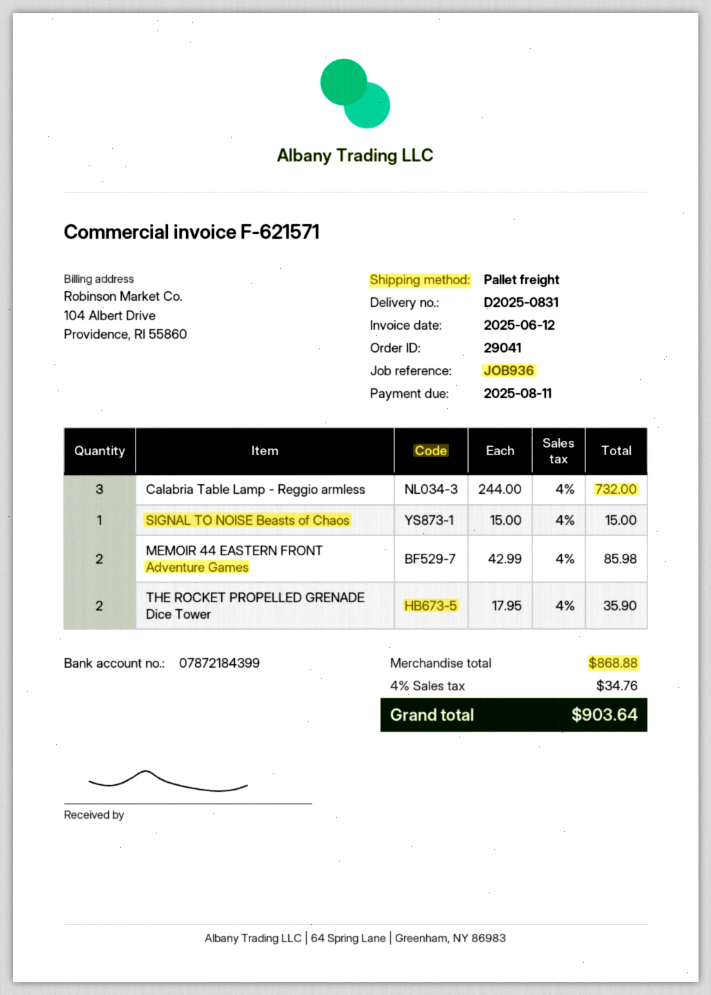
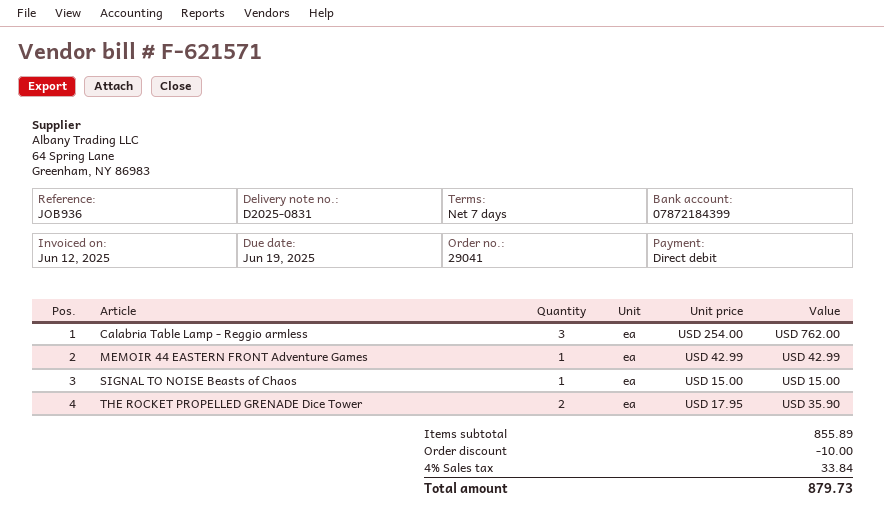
due date: 2025-08-11 -> 2025-06-19
Calabria Table Lamp - Reggio armless: 3 x 244.00 = 732.00 -> 3 x 254.00 = 762.00
MEMOIR 44 EASTERN FRONT Adventure Games: 2 x 42.99 = 85.98 -> 1 x 42.99 = 42.99
subtotal: 868.88 -> 855.89
discount: none -> 10.00
tax: 4% = 34.76 -> 4% = 33.84
total: 903.64 -> 879.73

